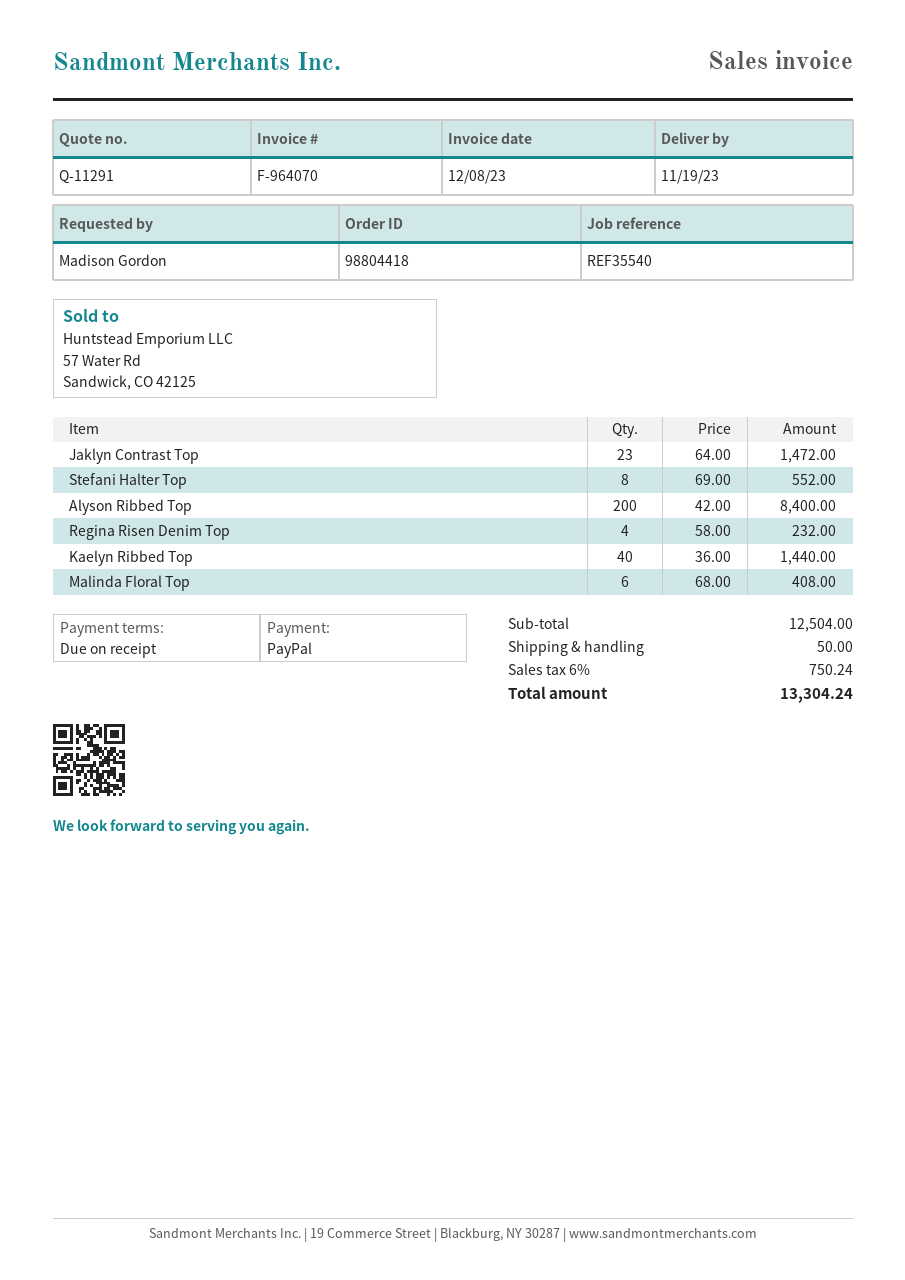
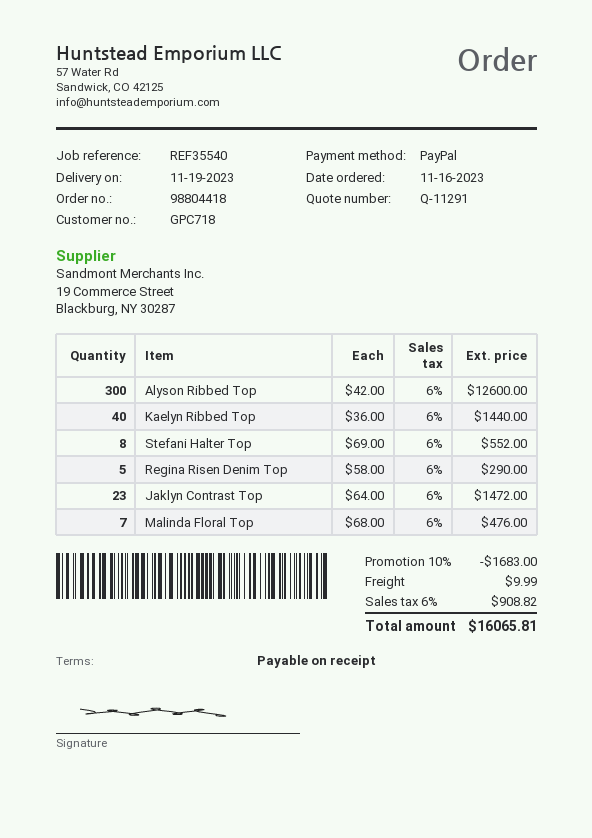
Alyson Ribbed Top: 200 x 42.00 = 8400.00 -> 300 x 42.00 = 12600.00
Regina Risen Denim Top: 4 x 58.00 = 232.00 -> 5 x 58.00 = 290.00
Malinda Floral Top: 6 x 68.00 = 408.00 -> 7 x 68.00 = 476.00
discount: none -> 10% = 1683.00
shipping: 50.00 -> 9.99
tax: 6% = 750.24 -> 6% = 908.82
total: 13304.24 -> 16065.81

